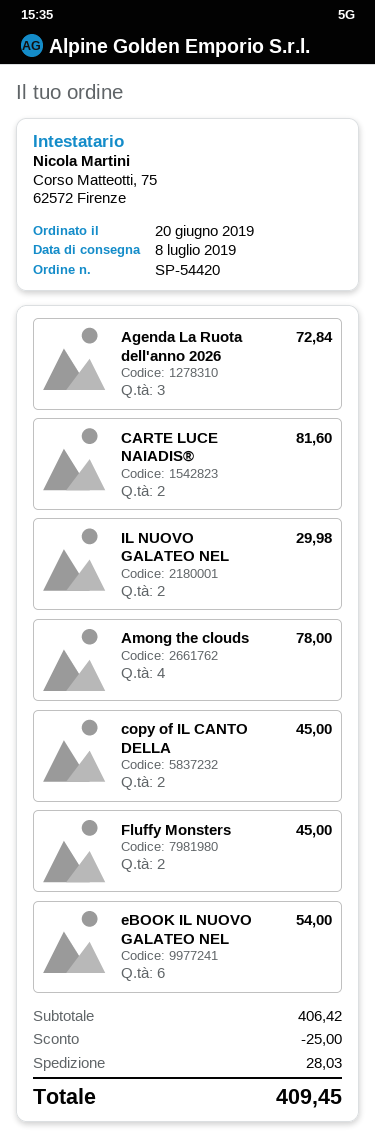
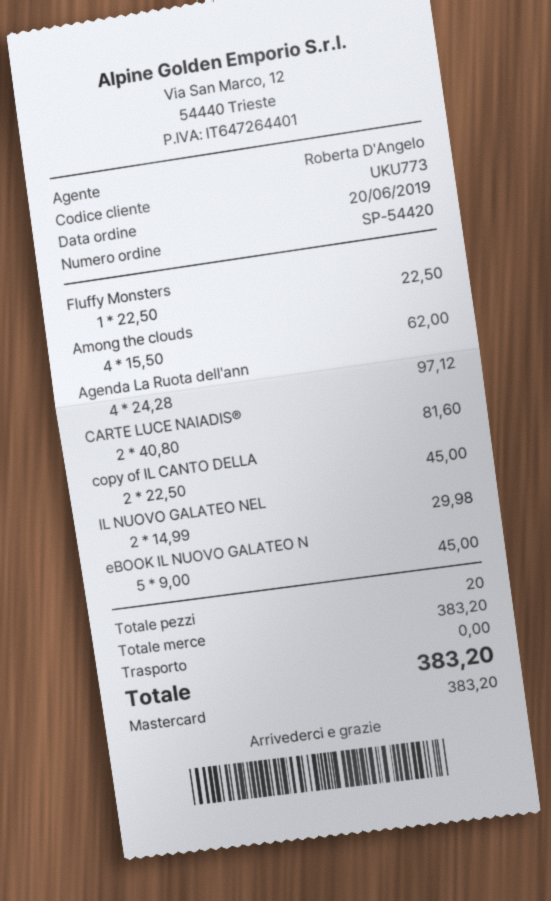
Agenda La Ruota dell'anno 2026: 3 for 72.84 -> 4 for 97.12
Among the clouds: 4 for 78.00 -> 4 for 62.00
Fluffy Monsters: 2 for 45.00 -> 1 for 22.50
eBOOK IL NUOVO GALATEO NEL: 6 for 54.00 -> 5 for 45.00
subtotal: 406.42 -> 383.20
discount: 25.00 -> none
shipping: 28.03 -> 0.00
total: 409.45 -> 383.20

